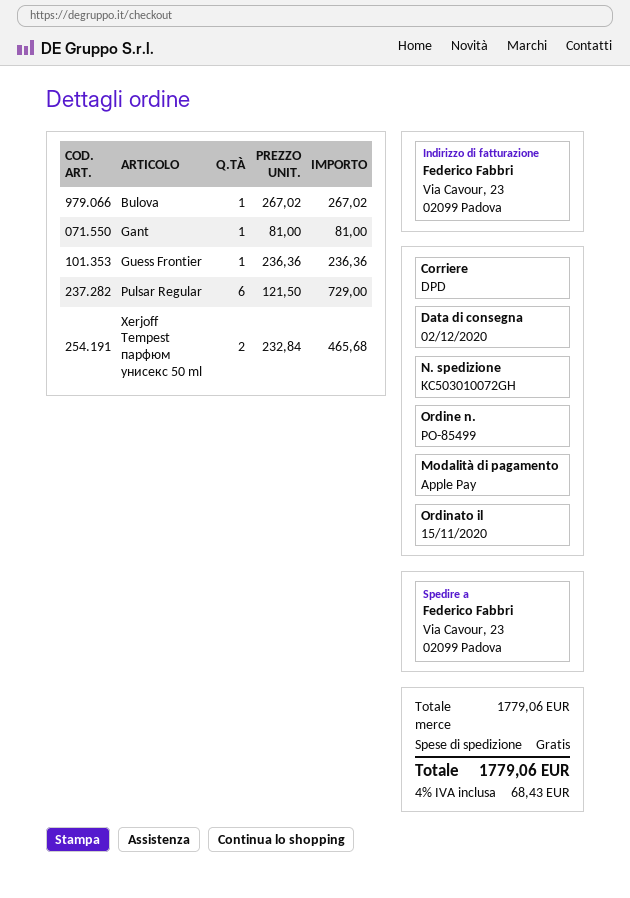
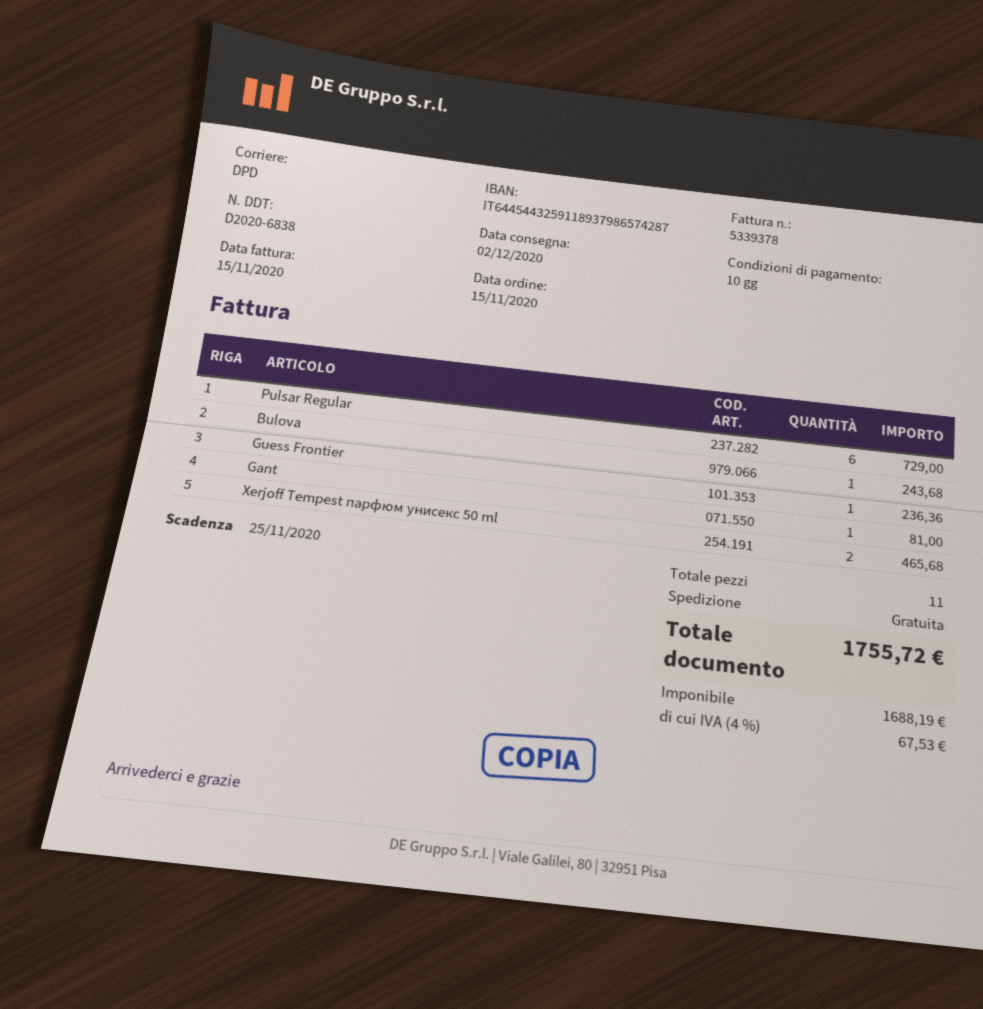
Bulova: 1 for 267.02 -> 1 for 243.68
tax: 4% = 68.43 -> 4% = 67.53
total: 1779.06 -> 1755.72

